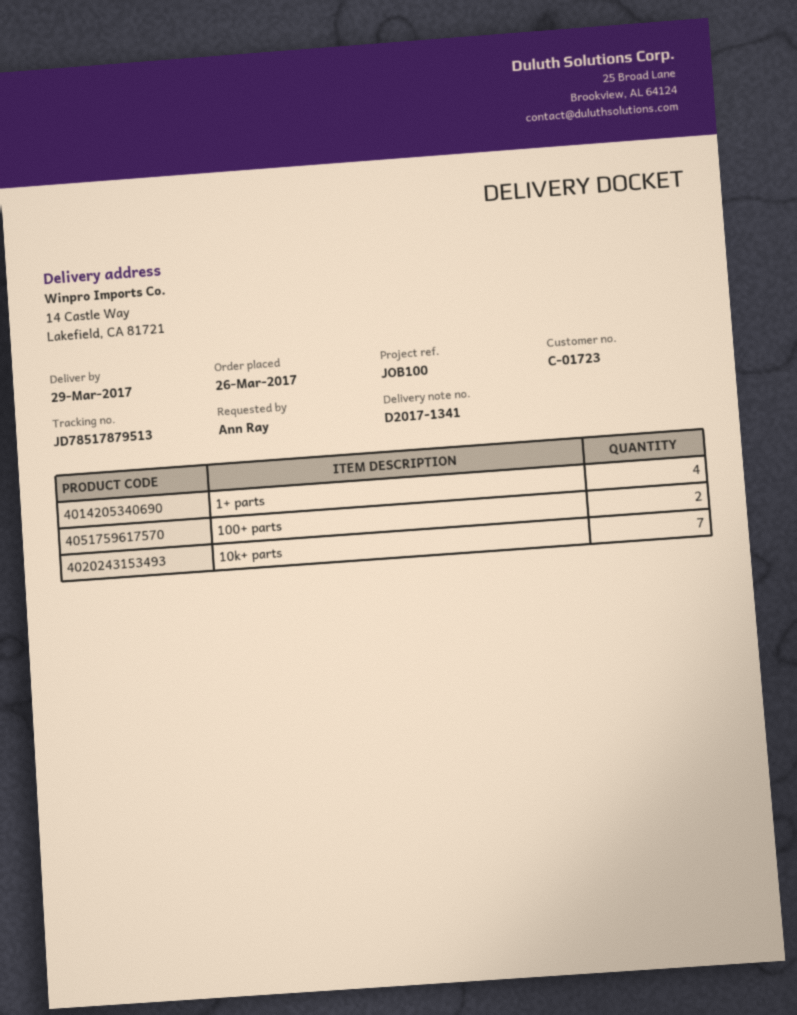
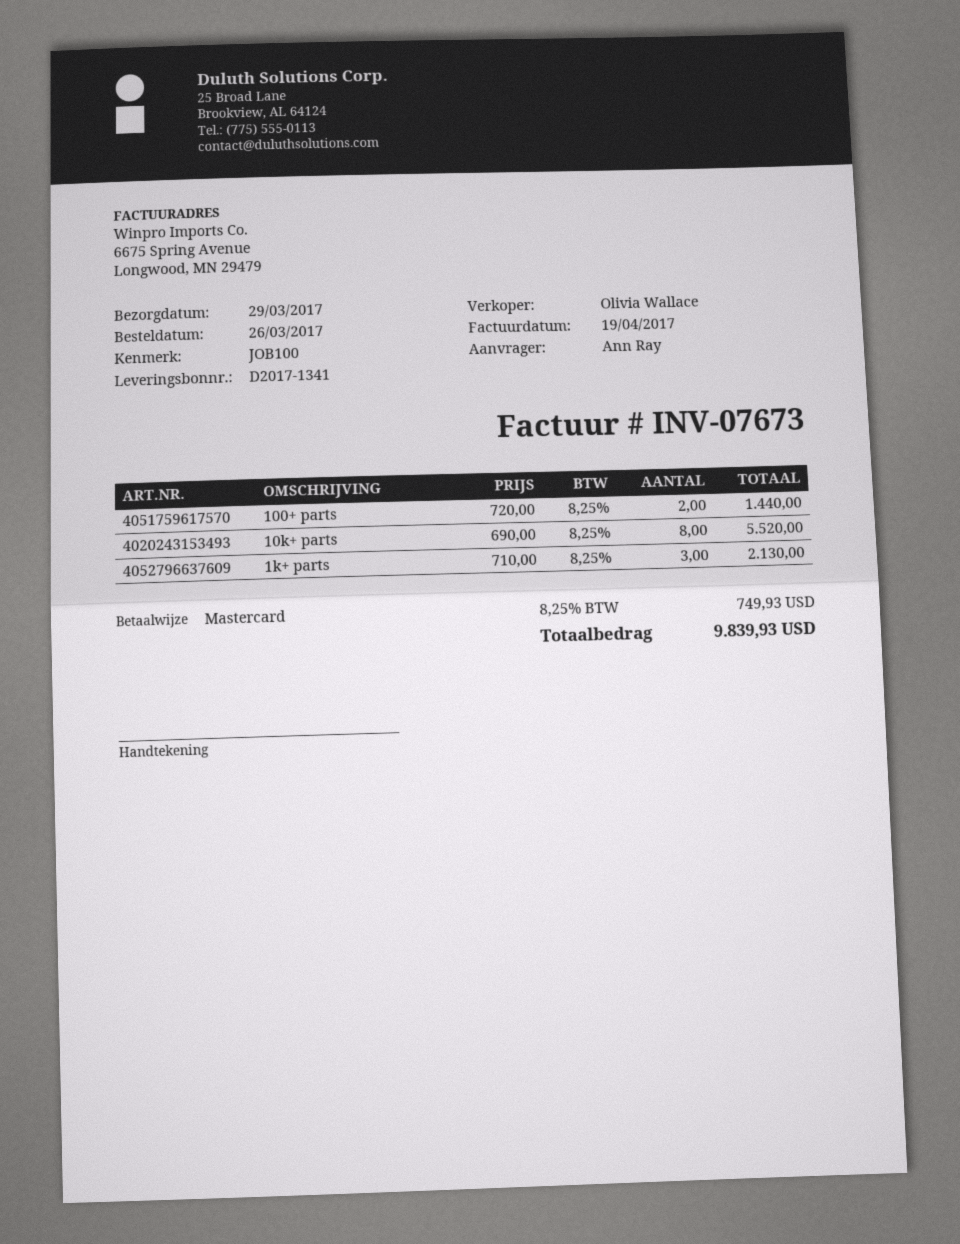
1+ parts: 4 -> none
10k+ parts: 7 -> 8
1k+ parts: none -> 3

